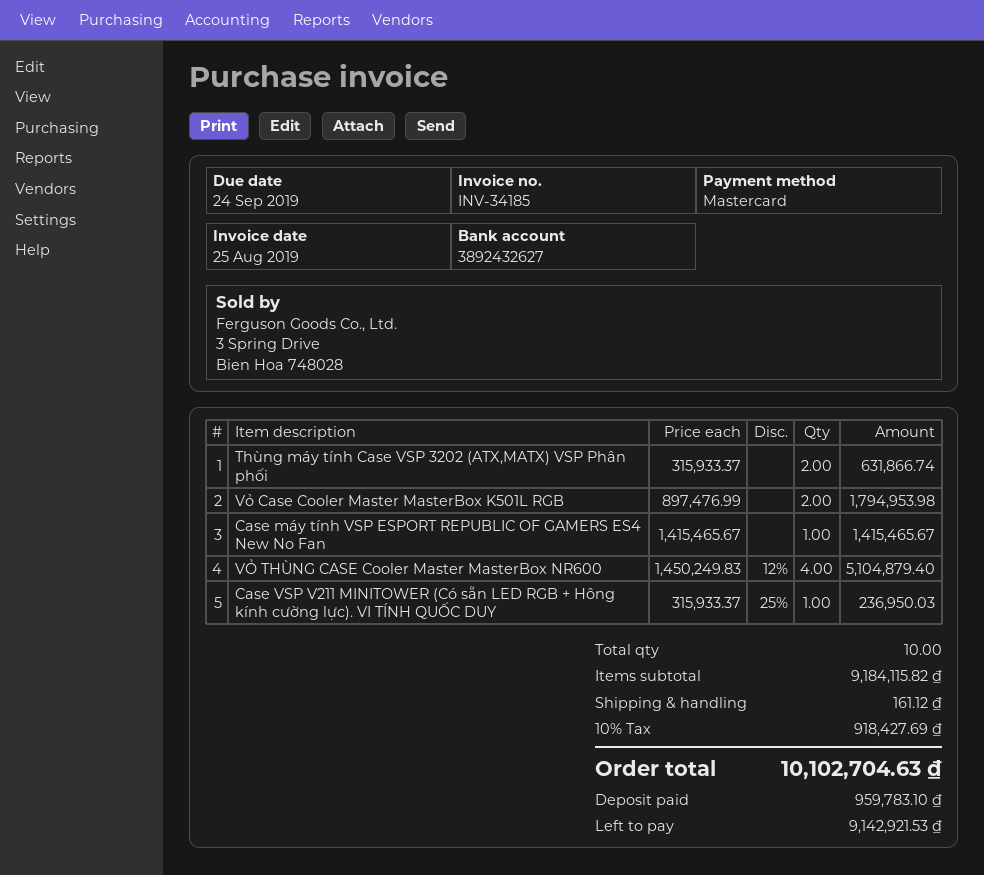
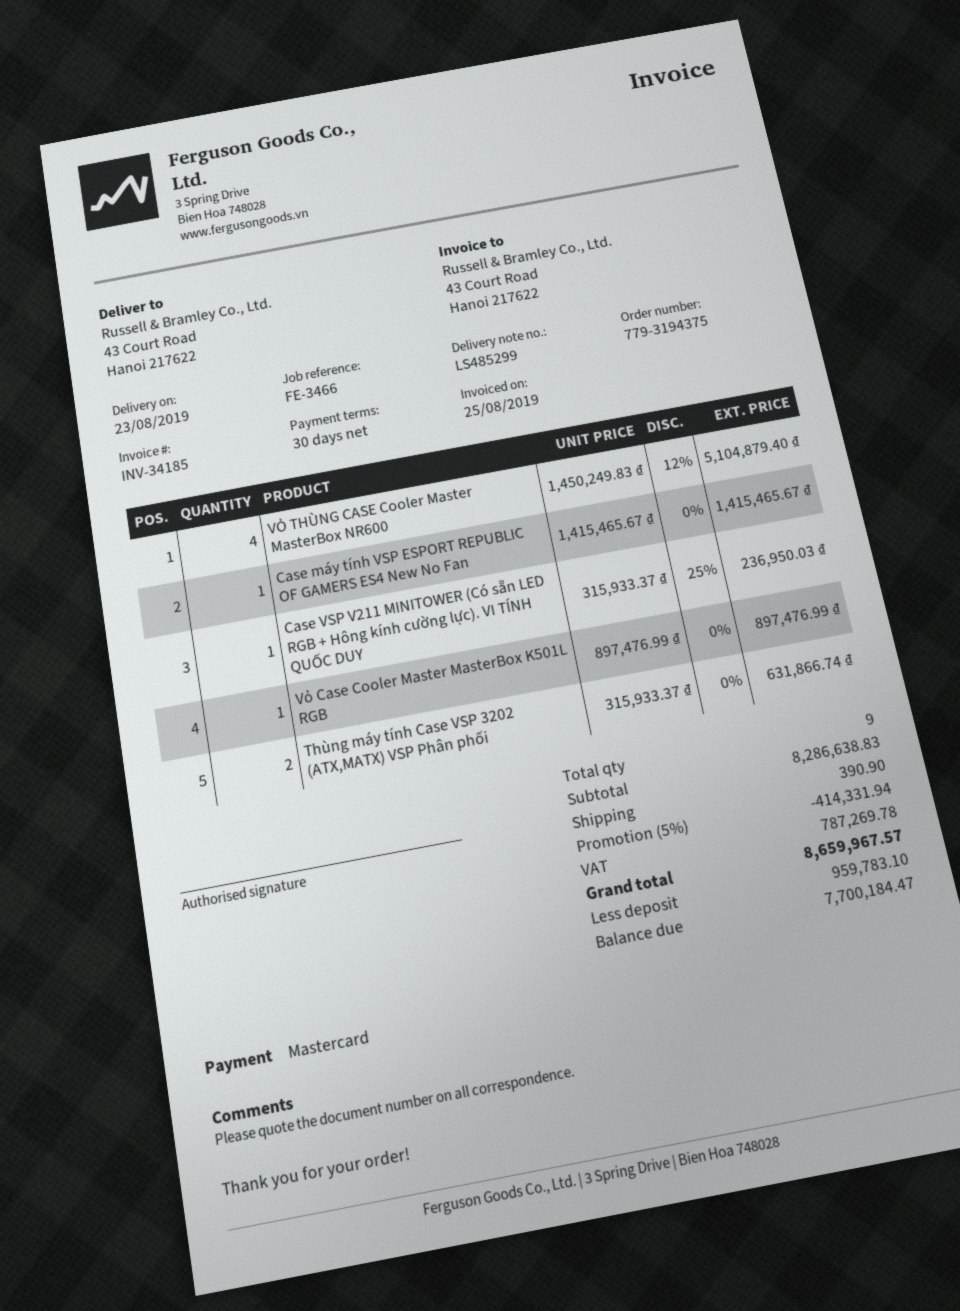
Vỏ Case Cooler Master MasterBox K501L RGB: 2 x 897476.99 = 1794953.98 -> 1 x 897476.99 = 897476.99
total quantity: 10 -> 9
subtotal: 9184115.82 -> 8286638.83
discount: none -> 5% = 414331.94
shipping: 161.12 -> 390.90
tax: 918427.69 -> 787269.78
total: 10102704.63 -> 8659967.57
balance: 9142921.53 -> 7700184.47

